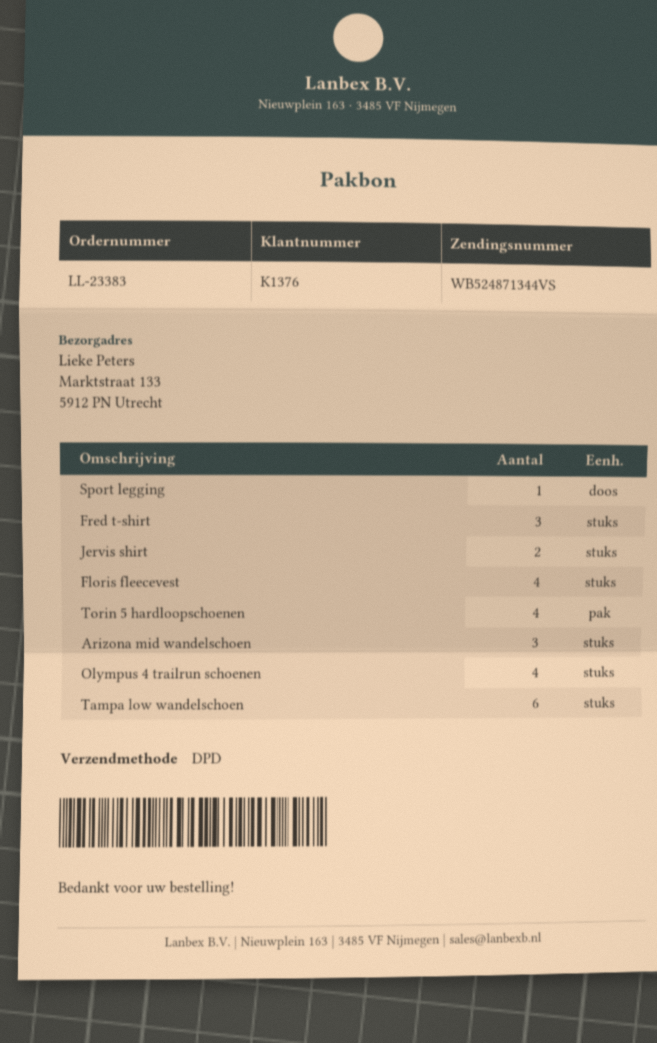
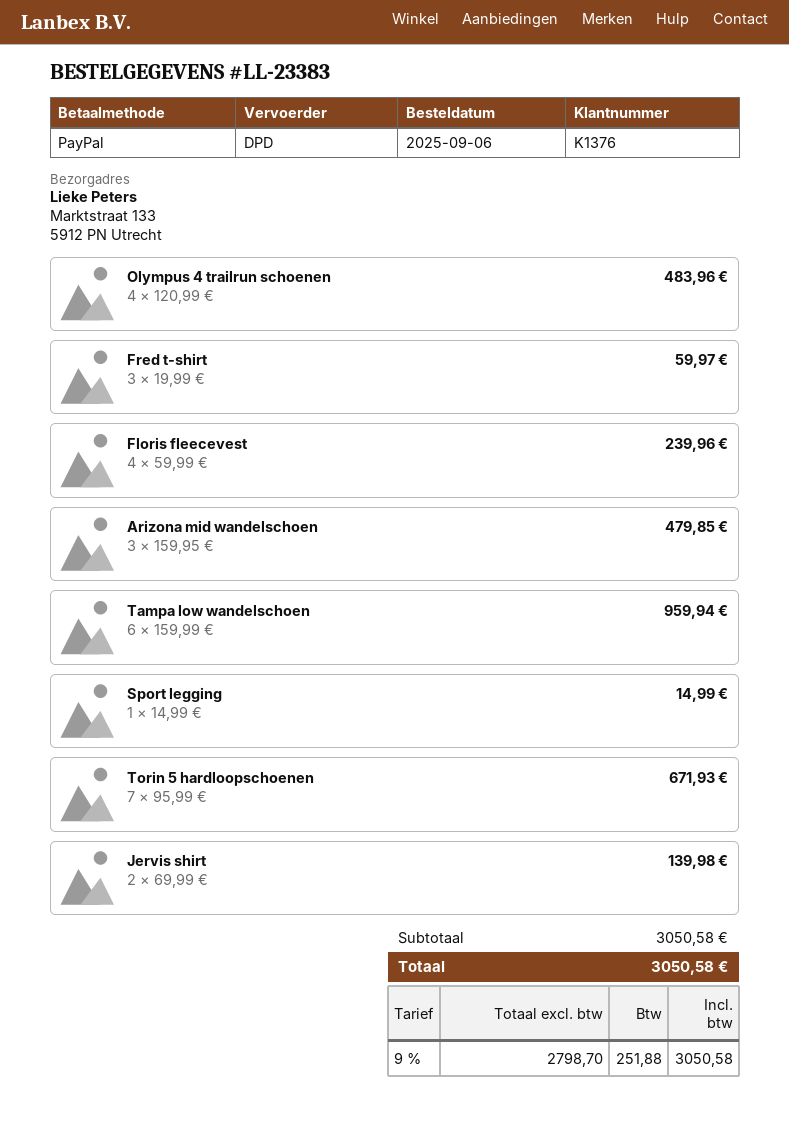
Torin 5 hardloopschoenen: 4 -> 7

